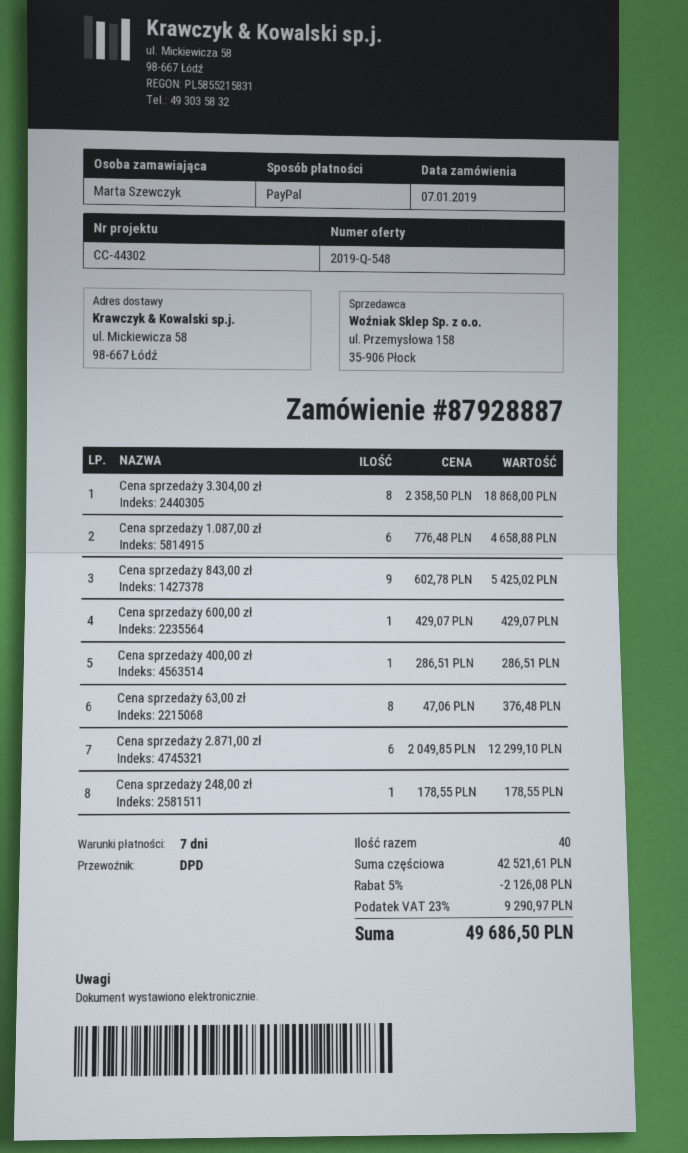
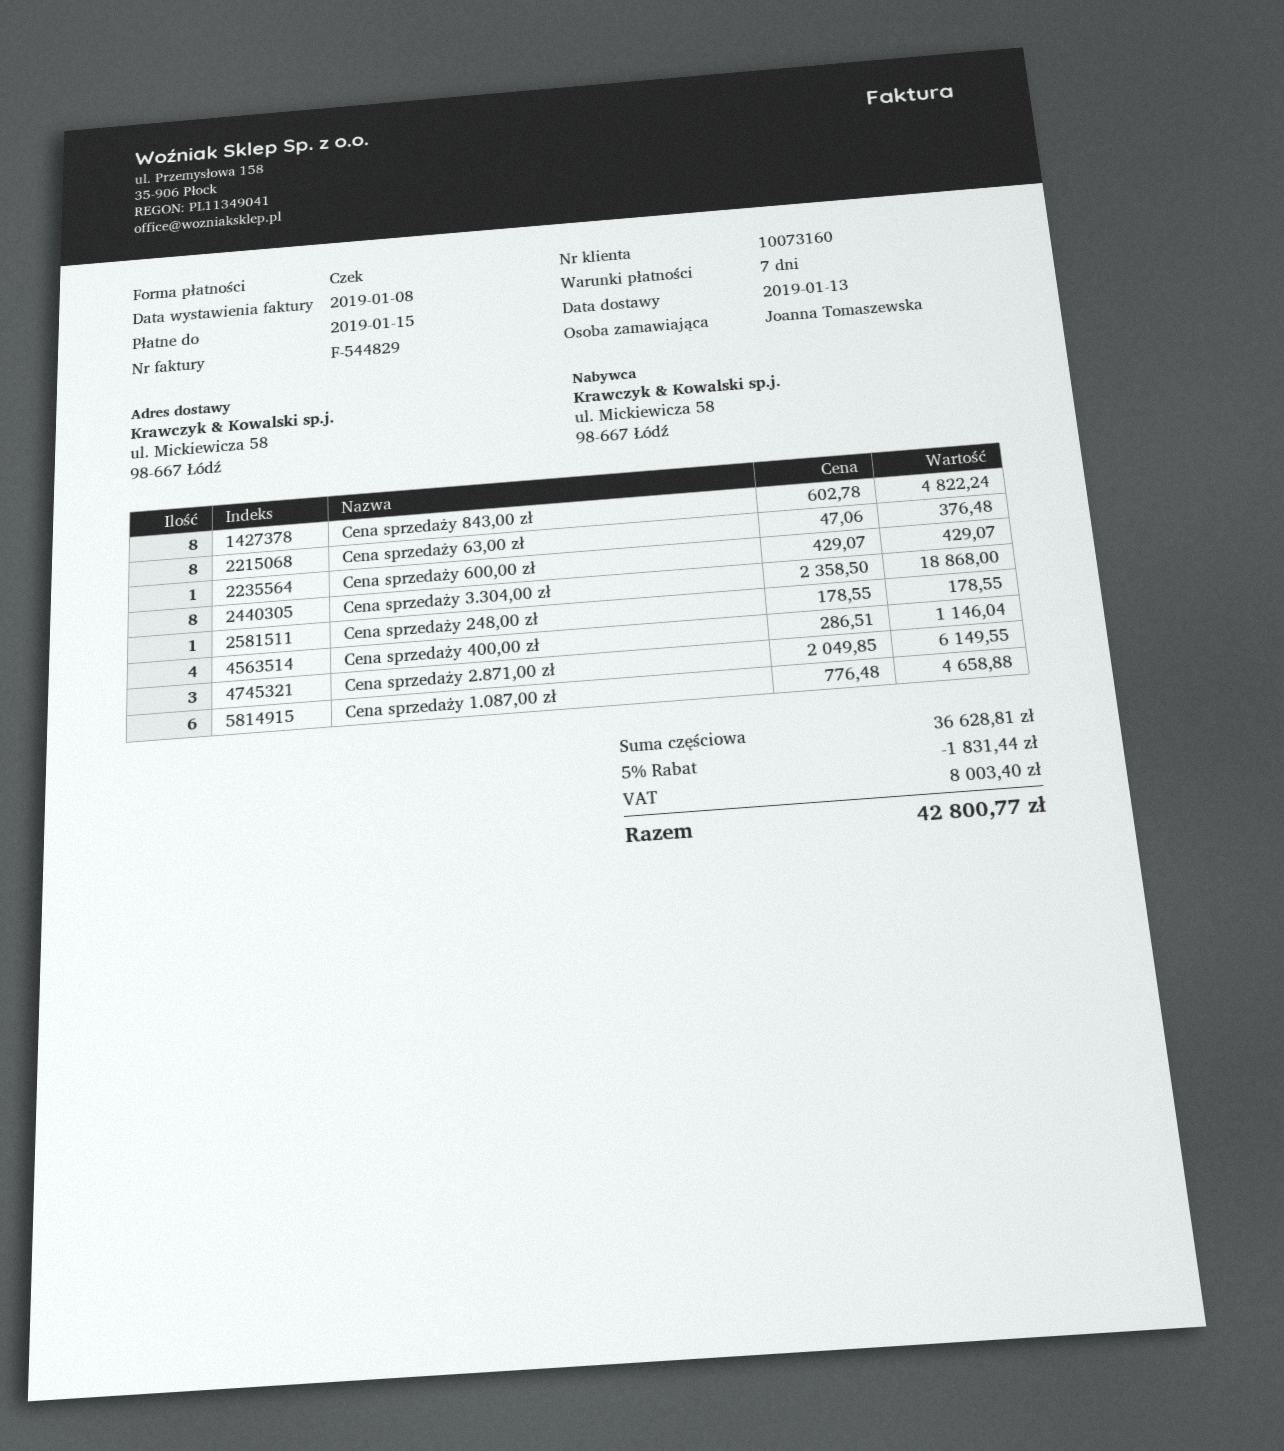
ordered by: Marta Szewczyk -> Joanna Tomaszewska
payment method: PayPal -> cheque
Cena sprzedaży 843,00 zł: 9 x 602.78 = 5425.02 -> 8 x 602.78 = 4822.24
Cena sprzedaży 400,00 zł: 1 x 286.51 = 286.51 -> 4 x 286.51 = 1146.04
Cena sprzedaży 2.871,00 zł: 6 x 2049.85 = 12299.10 -> 3 x 2049.85 = 6149.55
subtotal: 42521.61 -> 36628.81
discount: 5% = 2126.08 -> 5% = 1831.44
tax: 9290.97 -> 8003.40
total: 49686.50 -> 42800.77

